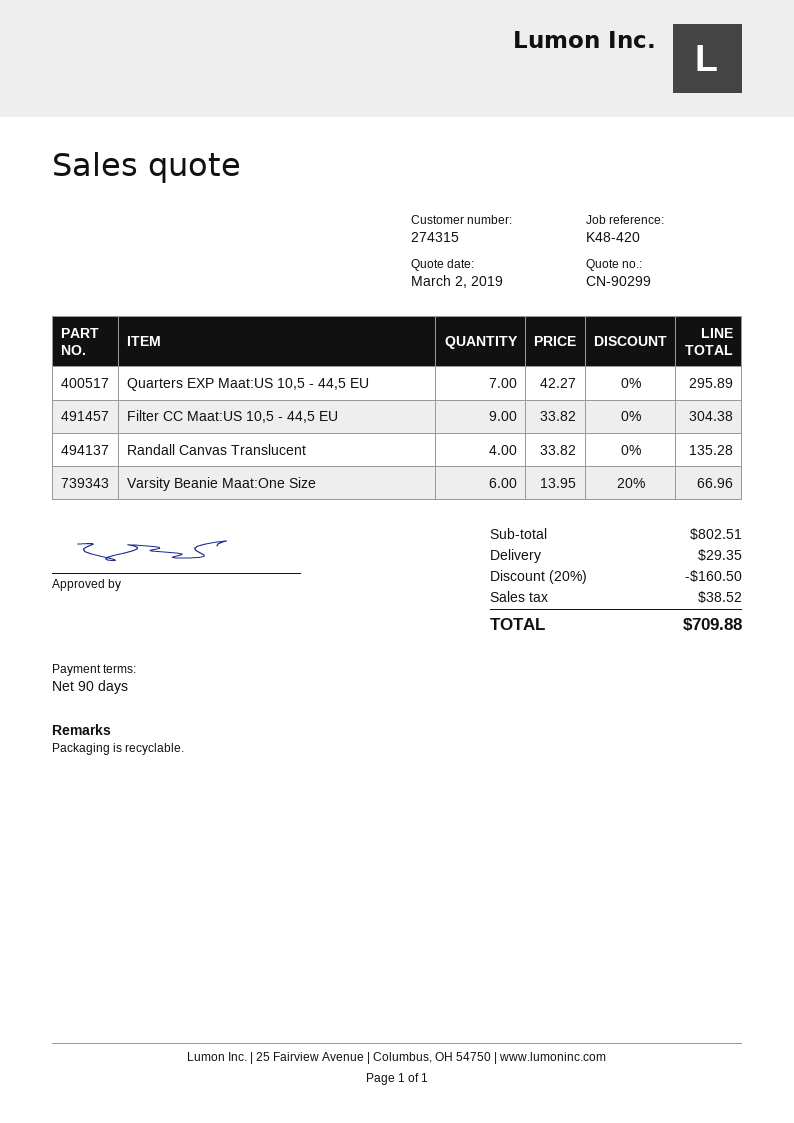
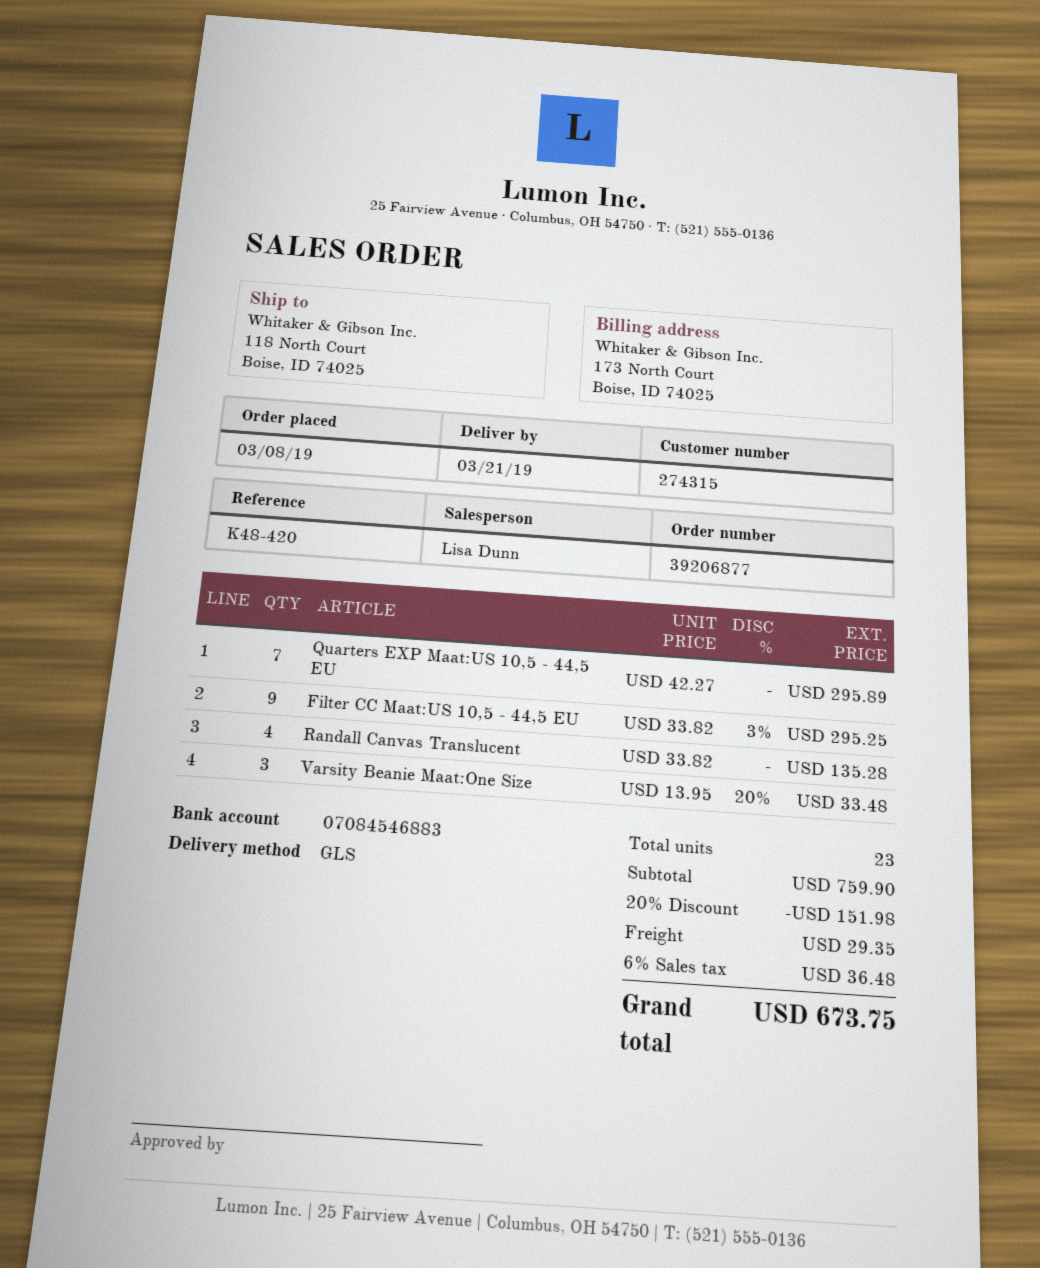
Filter CC Maat:US 10,5 - 44,5 EU: 9 x 33.82 = 304.38 -> 9 x 33.82 - 3% = 295.25
Varsity Beanie Maat:One Size: 6 x 13.95 - 20% = 66.96 -> 3 x 13.95 - 20% = 33.48
subtotal: 802.51 -> 759.90
discount: 20% = 160.50 -> 20% = 151.98
tax: 38.52 -> 36.48
total: 709.88 -> 673.75

